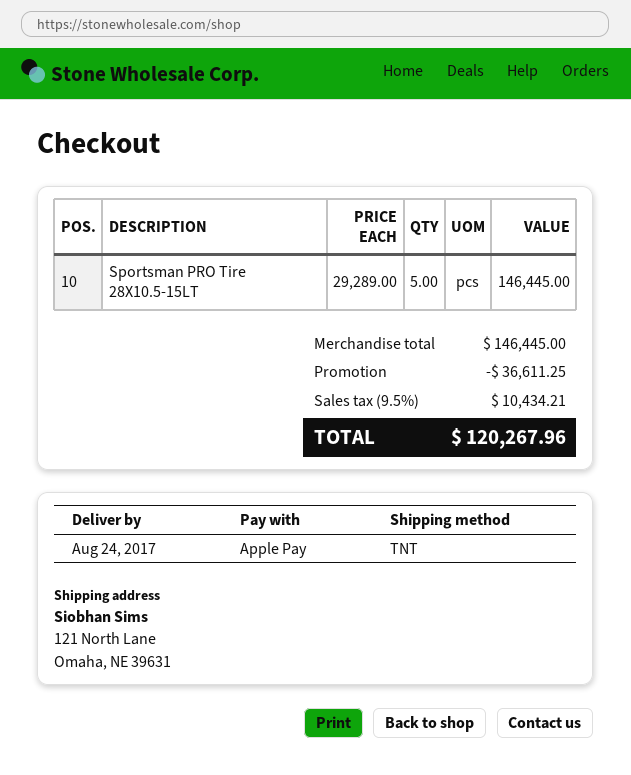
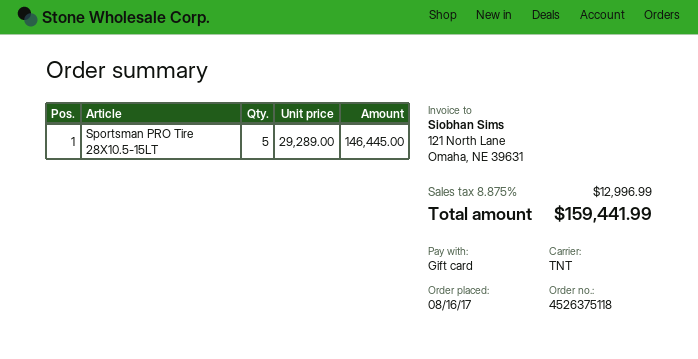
payment method: Apple Pay -> gift card
discount: 36611.25 -> none
tax: 9.5% = 10434.21 -> 8.875% = 12996.99
total: 120267.96 -> 159441.99

